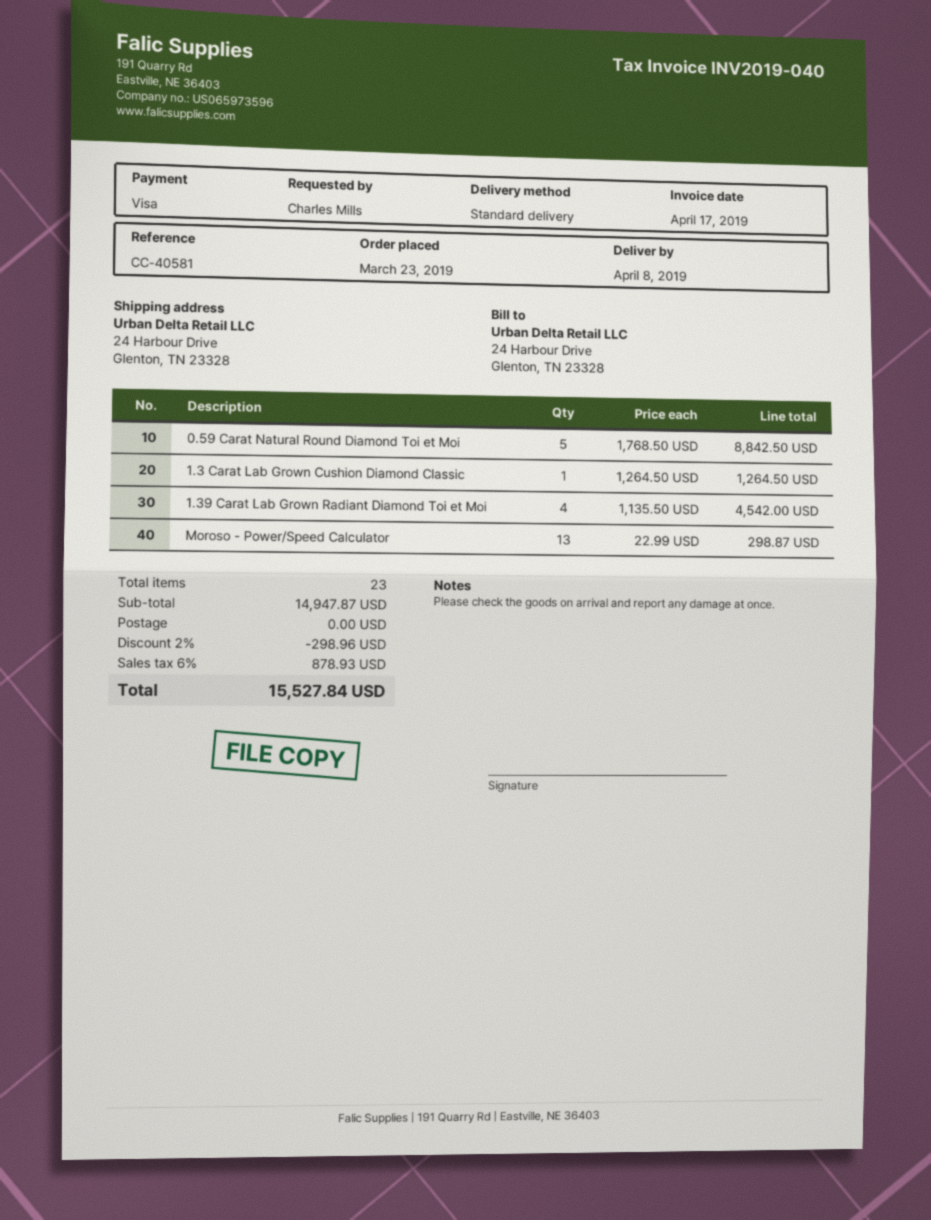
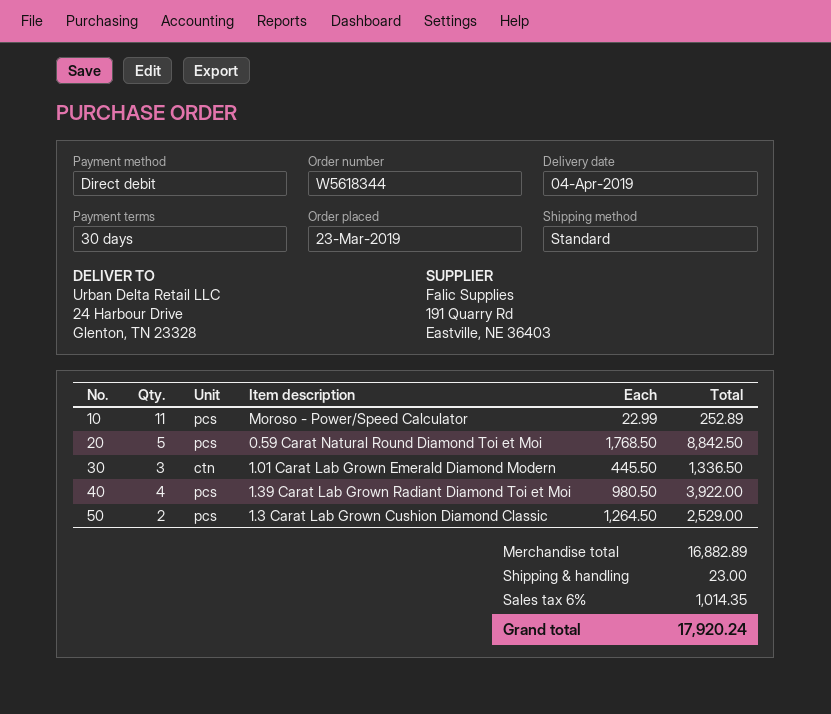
delivery date: 2019-04-08 -> 2019-04-04
payment method: Visa -> direct debit
1.3 Carat Lab Grown Cushion Diamond Classic: 1 x 1264.50 = 1264.50 -> 2 x 1264.50 = 2529.00
1.39 Carat Lab Grown Radiant Diamond Toi et Moi: 4 x 1135.50 = 4542.00 -> 4 x 980.50 = 3922.00
Moroso - Power/Speed Calculator: 13 x 22.99 = 298.87 -> 11 x 22.99 = 252.89
1.01 Carat Lab Grown Emerald Diamond Modern: none -> 3 x 445.50 = 1336.50
subtotal: 14947.87 -> 16882.89
discount: 2% = 298.96 -> none
shipping: 0.00 -> 23.00
tax: 6% = 878.93 -> 6% = 1014.35
total: 15527.84 -> 17920.24

